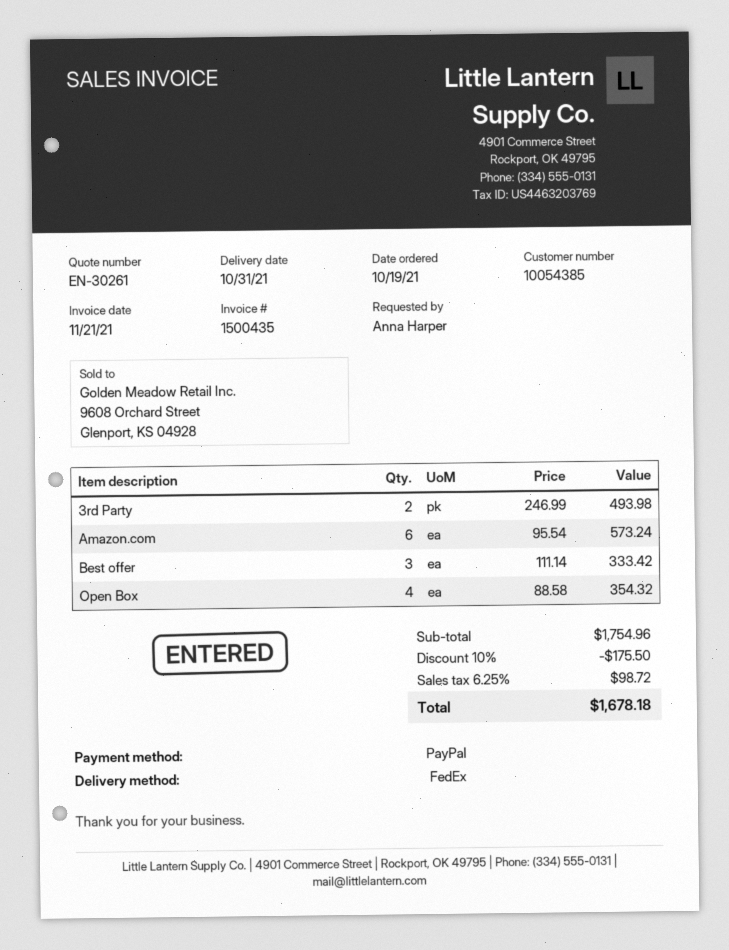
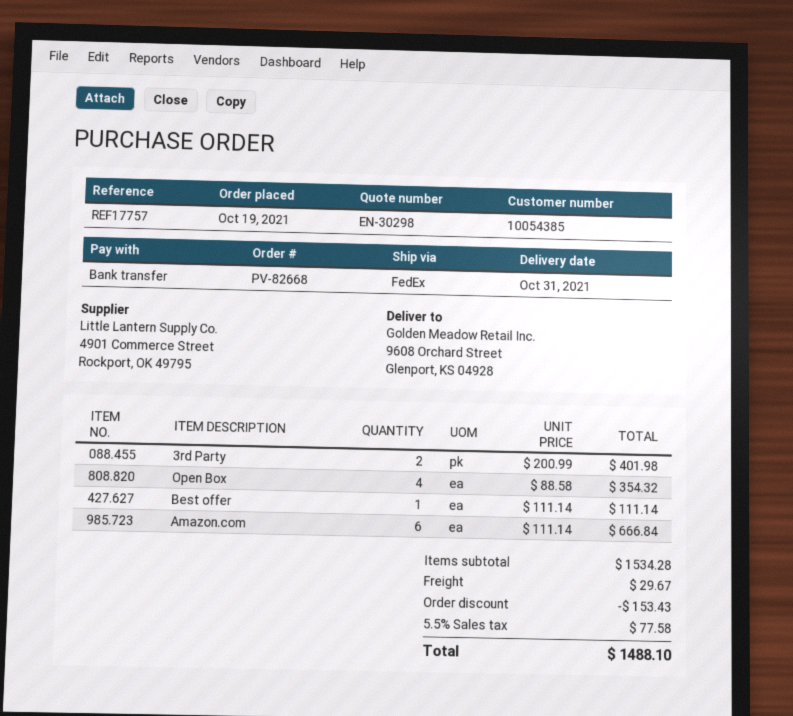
quote number: EN-30261 -> EN-30298
payment method: PayPal -> bank transfer
3rd Party: 2 x 246.99 = 493.98 -> 2 x 200.99 = 401.98
Amazon.com: 6 x 95.54 = 573.24 -> 6 x 111.14 = 666.84
Best offer: 3 x 111.14 = 333.42 -> 1 x 111.14 = 111.14
subtotal: 1754.96 -> 1534.28
discount: 175.50 -> 153.43
shipping: none -> 29.67
tax: 6.25% = 98.72 -> 5.5% = 77.58
total: 1678.18 -> 1488.10

